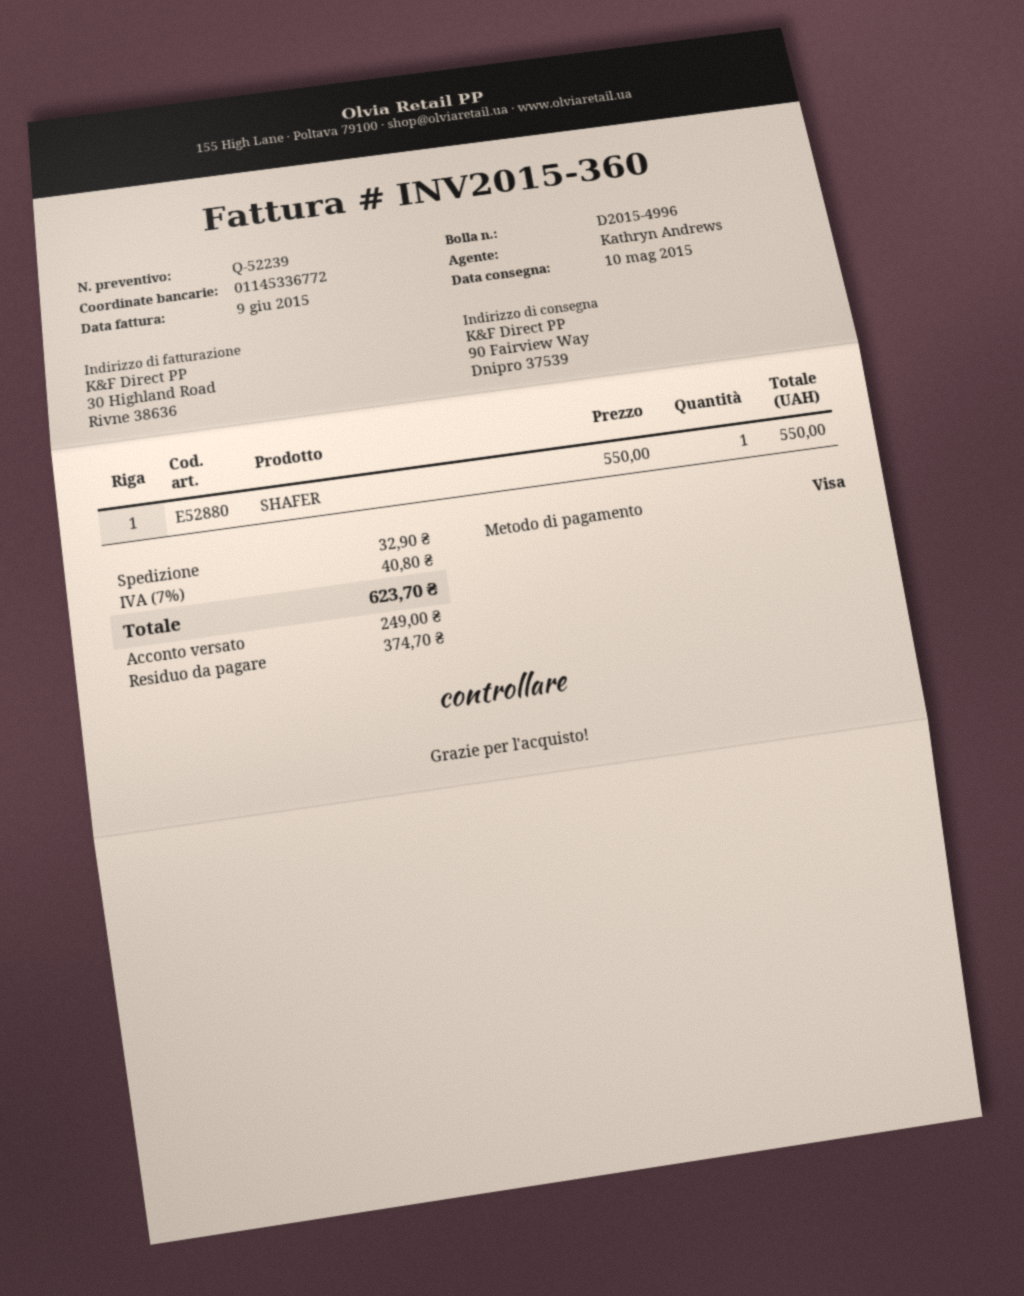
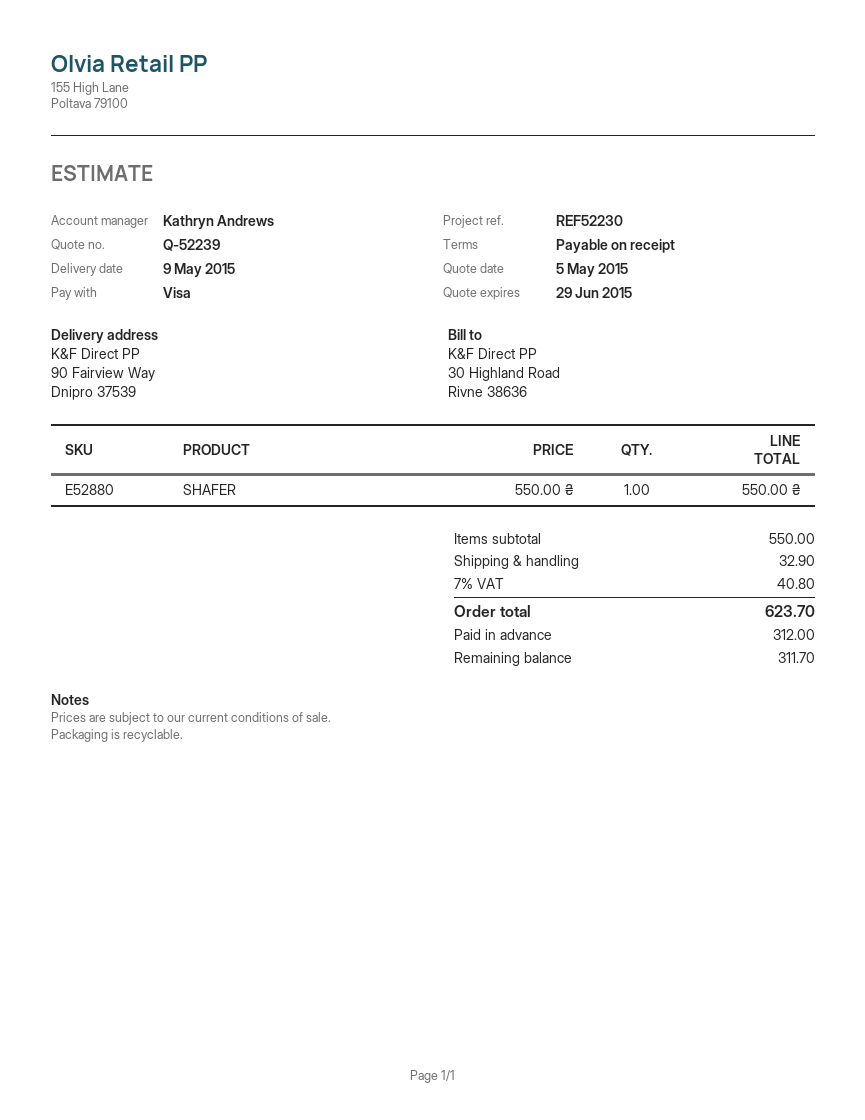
delivery date: 2015-05-10 -> 2015-05-09
deposit: 249.00 -> 312.00
balance: 374.70 -> 311.70

